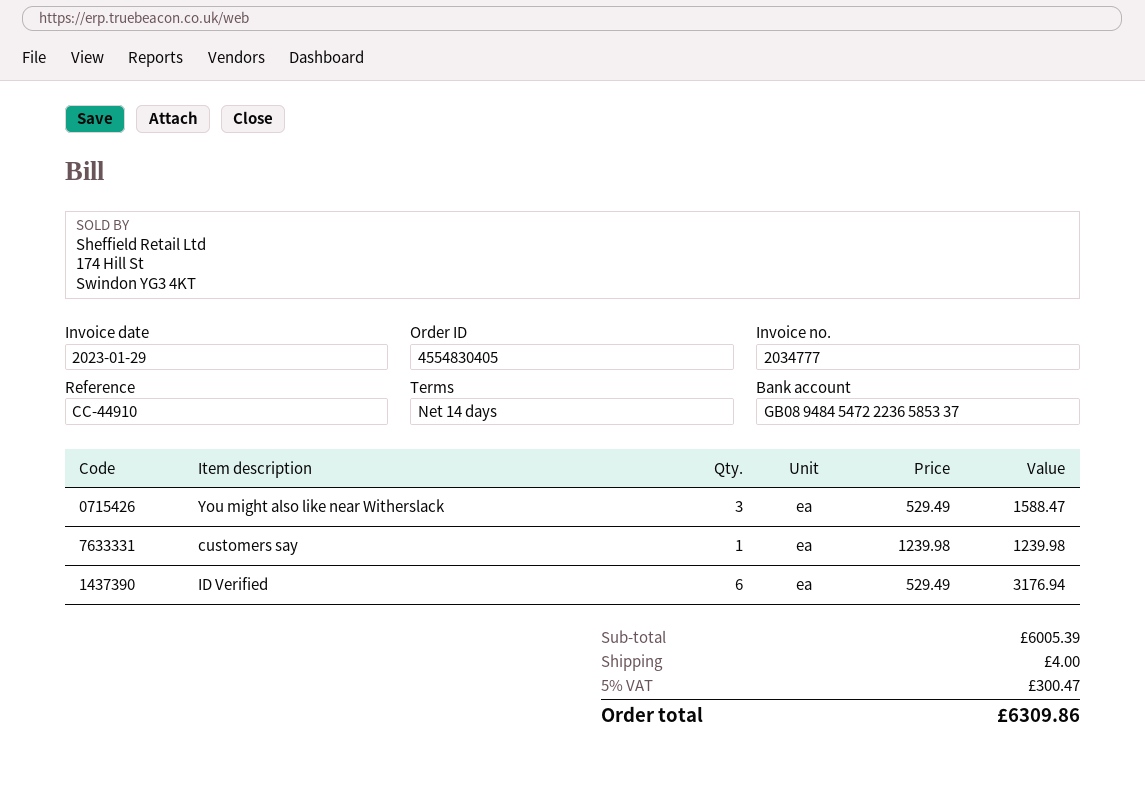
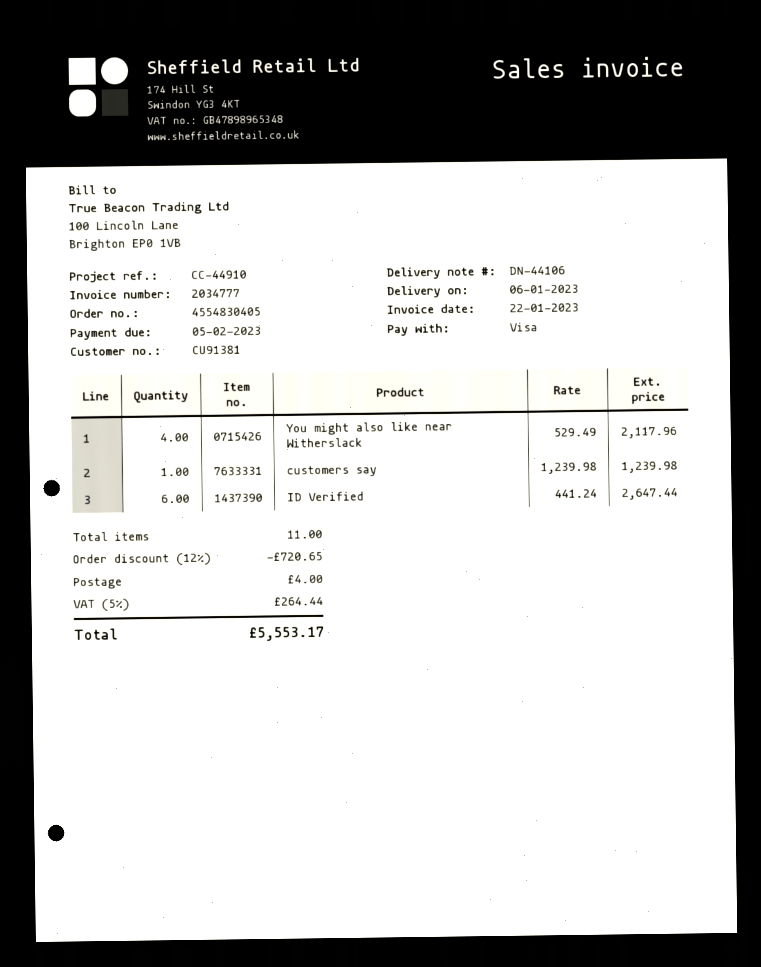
invoice date: 2023-01-29 -> 2023-01-22
You might also like near Witherslack: 3 x 529.49 = 1588.47 -> 4 x 529.49 = 2117.96
ID Verified: 6 x 529.49 = 3176.94 -> 6 x 441.24 = 2647.44
discount: none -> 12% = 720.65
tax: 5% = 300.47 -> 5% = 264.44
total: 6309.86 -> 5553.17

